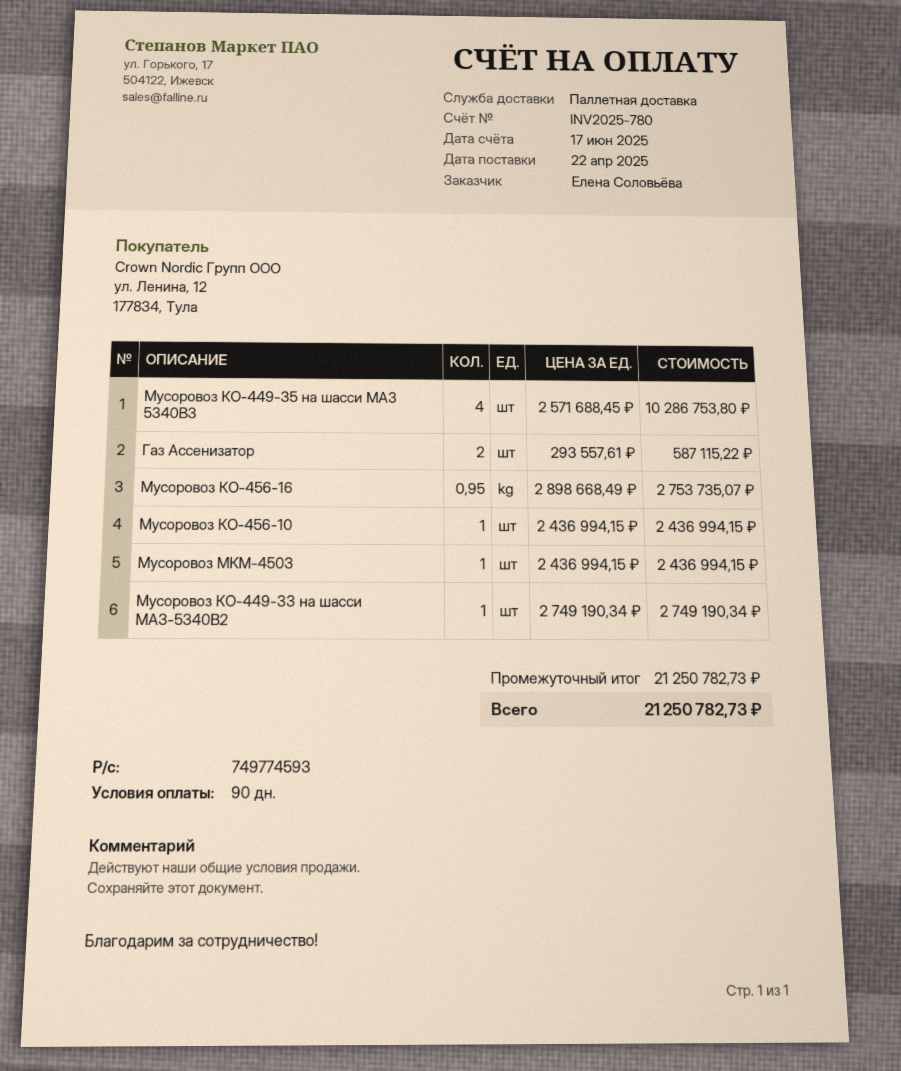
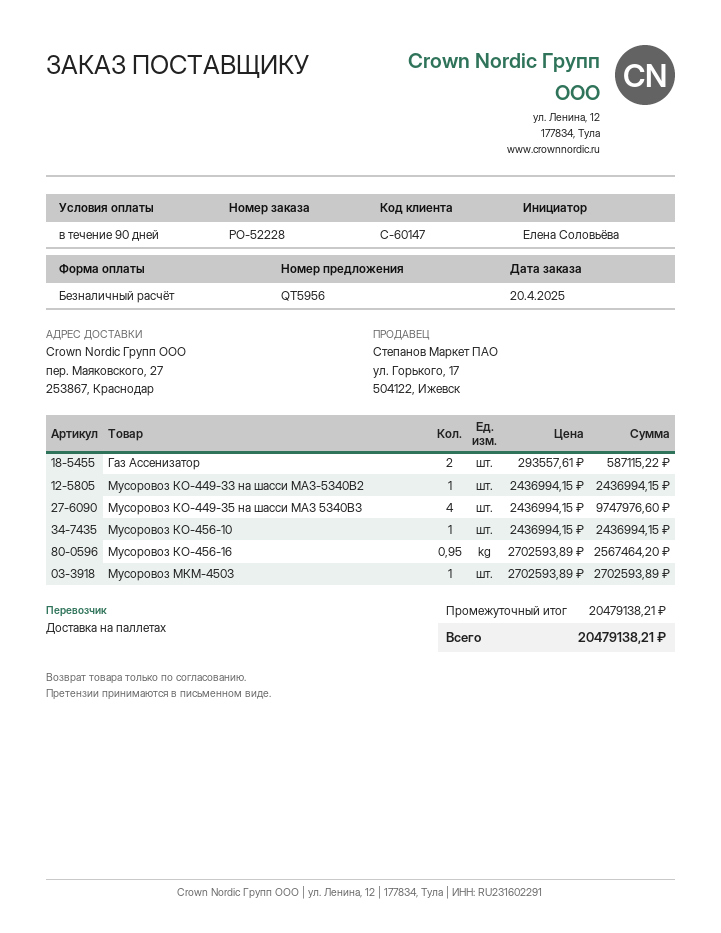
Мусоровоз КО-449-35 на шасси МАЗ 5340В3: 4 x 2571688.45 = 10286753.80 -> 4 x 2436994.15 = 9747976.60
Мусоровоз КО-456-16: 0.95 x 2898668.49 = 2753735.07 -> 0.95 x 2702593.89 = 2567464.20
Мусоровоз МКМ-4503: 1 x 2436994.15 = 2436994.15 -> 1 x 2702593.89 = 2702593.89
Мусоровоз КО-449-33 на шасси МАЗ-5340В2: 1 x 2749190.34 = 2749190.34 -> 1 x 2436994.15 = 2436994.15
subtotal: 21250782.73 -> 20479138.21
total: 21250782.73 -> 20479138.21

